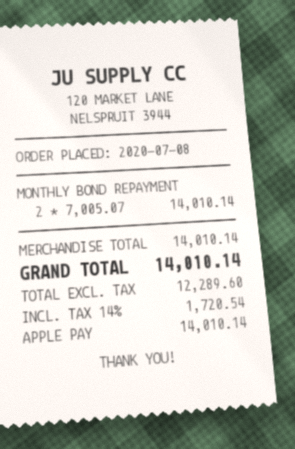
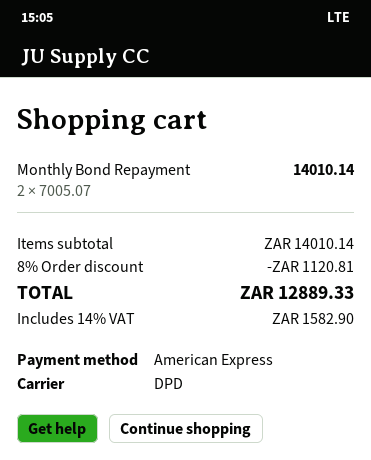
payment method: Apple Pay -> American Express
discount: none -> 8% = 1120.81
tax: 14% = 1720.54 -> 14% = 1582.90
total: 14010.14 -> 12889.33

